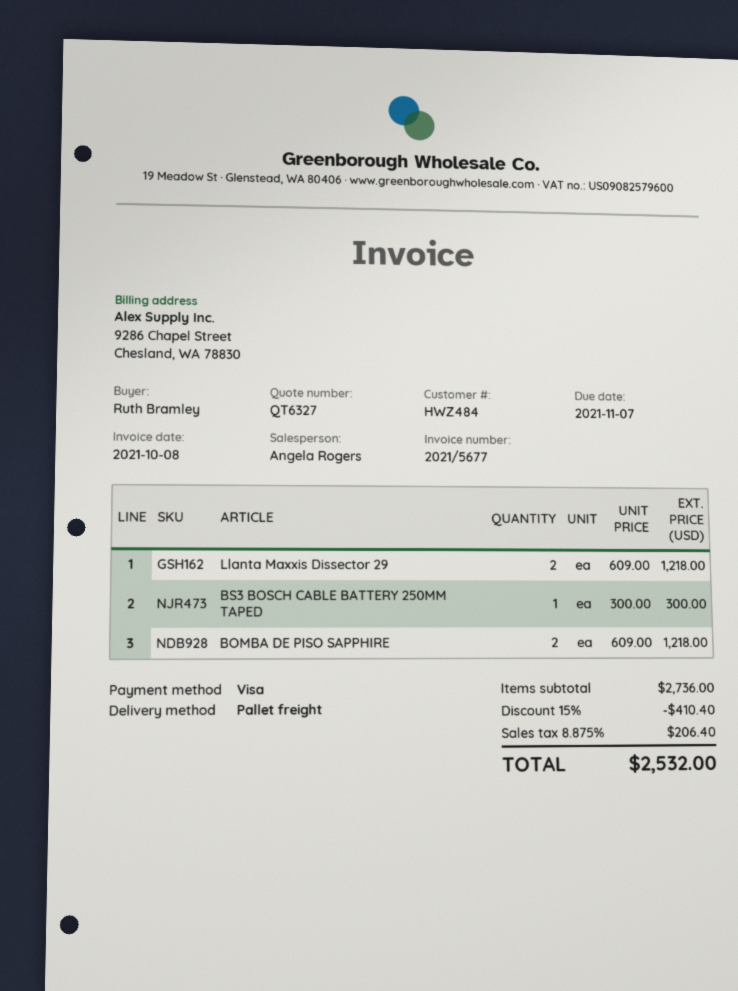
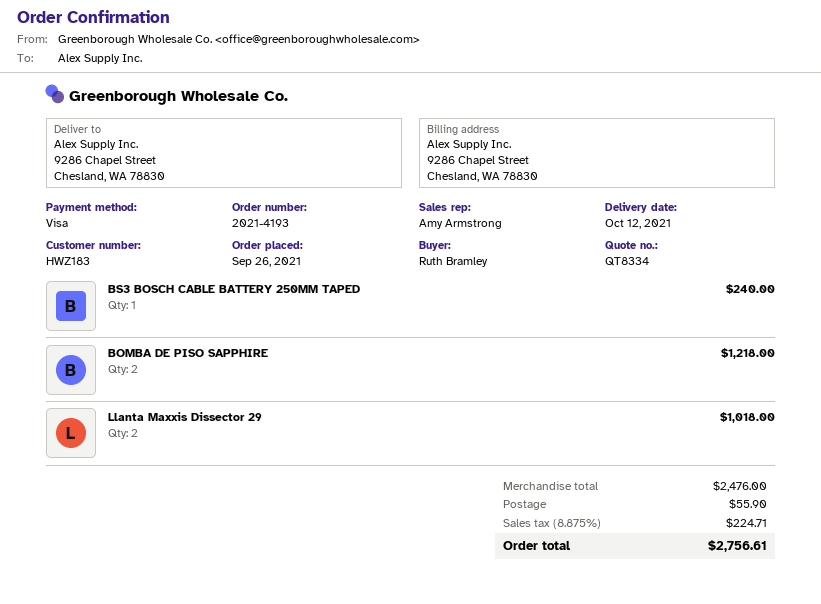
quote number: QT6327 -> QT8334
customer number: HWZ484 -> HWZ183
sales rep: Angela Rogers -> Amy Armstrong
Llanta Maxxis Dissector 29: 2 for 1218.00 -> 2 for 1018.00
BS3 BOSCH CABLE BATTERY 250MM TAPED: 1 for 300.00 -> 1 for 240.00
subtotal: 2736.00 -> 2476.00
discount: 15% = 410.40 -> none
shipping: none -> 55.90
tax: 8.875% = 206.40 -> 8.875% = 224.71
total: 2532.00 -> 2756.61

